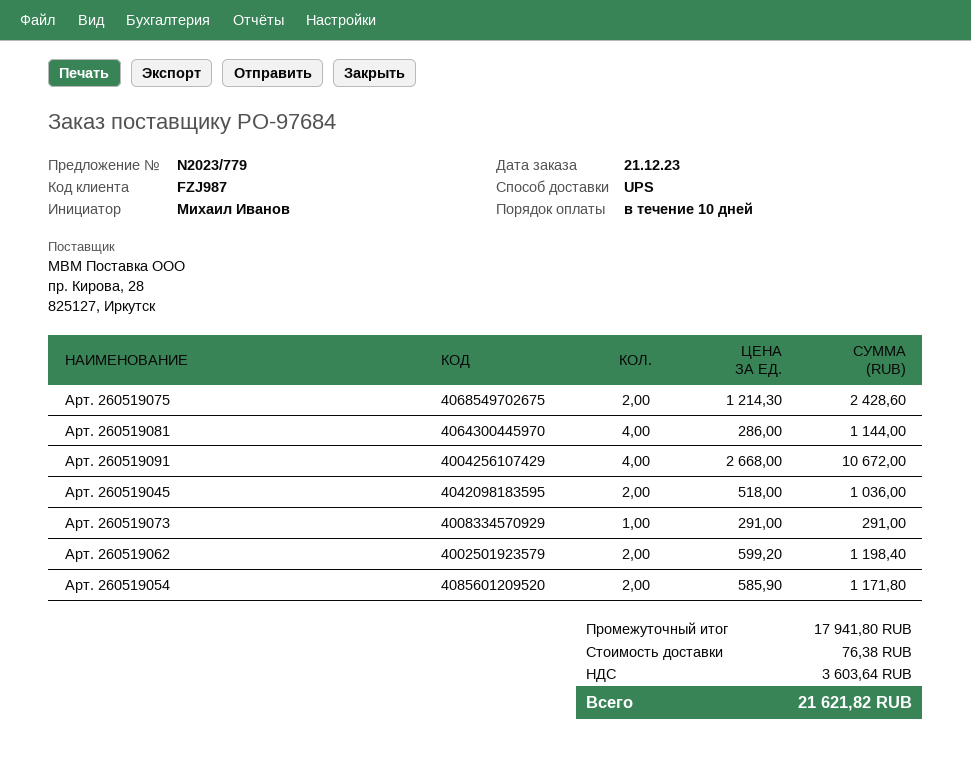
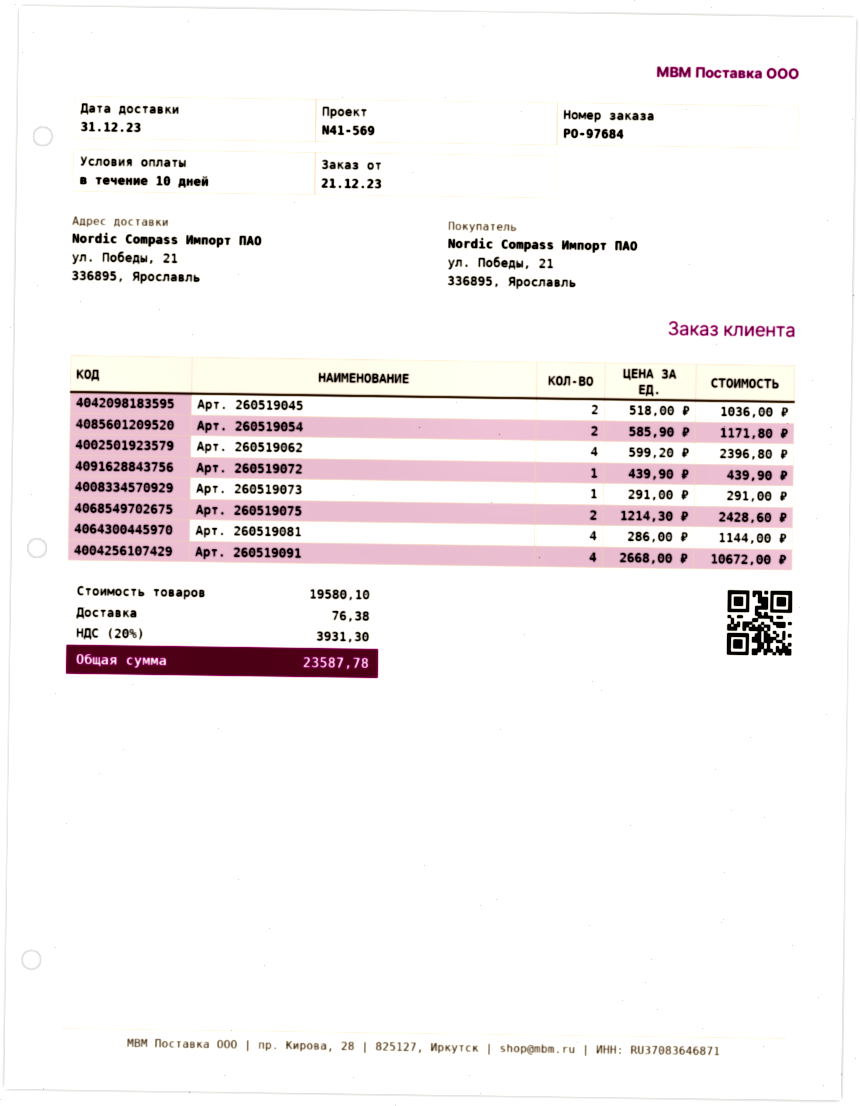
Арт. 260519062: 2 x 599.20 = 1198.40 -> 4 x 599.20 = 2396.80
Арт. 260519072: none -> 1 x 439.90 = 439.90
subtotal: 17941.80 -> 19580.10
tax: 3603.64 -> 3931.30
total: 21621.82 -> 23587.78

